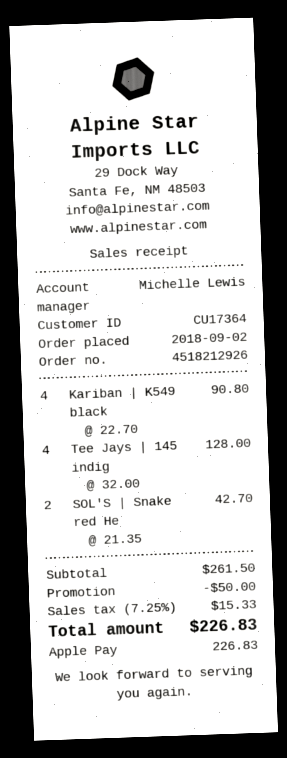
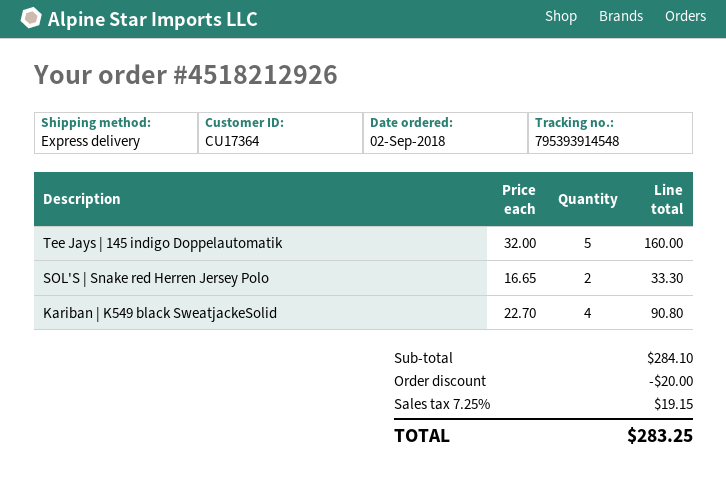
Tee Jays | 145 indig: 4 x 32.00 = 128.00 -> 5 x 32.00 = 160.00
SOL'S | Snake red He: 2 x 21.35 = 42.70 -> 2 x 16.65 = 33.30
subtotal: 261.50 -> 284.10
discount: 50.00 -> 20.00
tax: 7.25% = 15.33 -> 7.25% = 19.15
total: 226.83 -> 283.25

